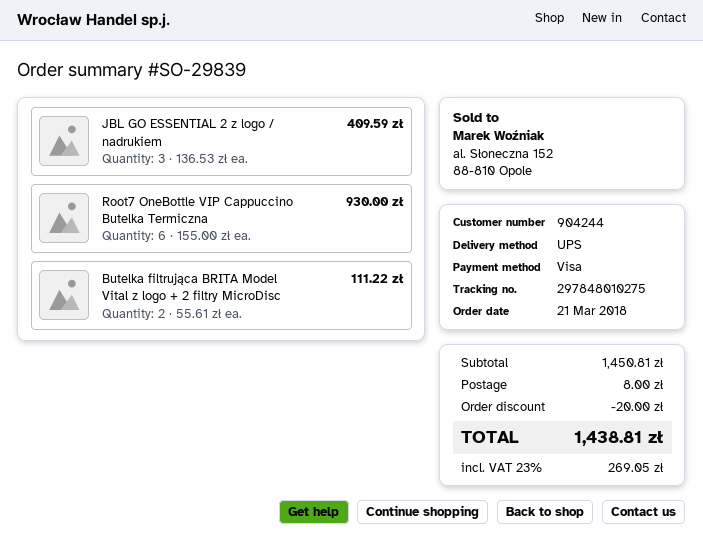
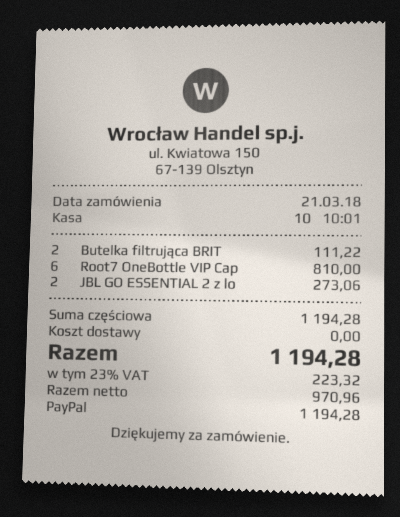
payment method: Visa -> PayPal
JBL GO ESSENTIAL 2 z logo / nadrukiem: 3 for 409.59 -> 2 for 273.06
Root7 OneBottle VIP Cappuccino Butelka Termiczna: 6 for 930.00 -> 6 for 810.00
subtotal: 1450.81 -> 1194.28
discount: 20.00 -> none
shipping: 8.00 -> 0.00
tax: 23% = 269.05 -> 23% = 223.32
total: 1438.81 -> 1194.28

